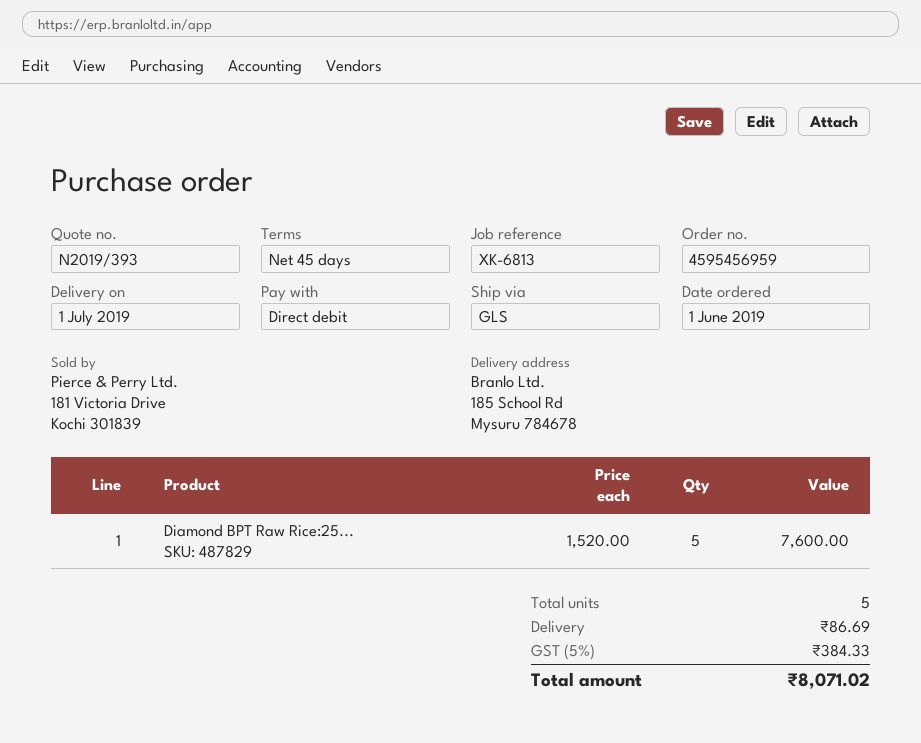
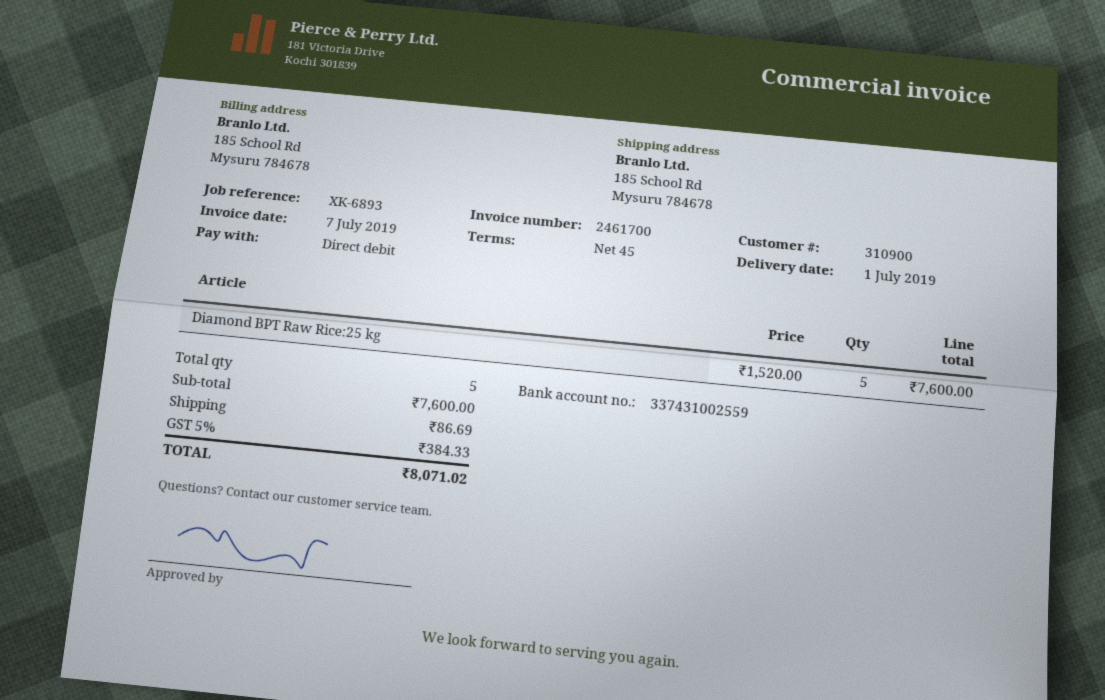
reference: XK-6813 -> XK-6893

